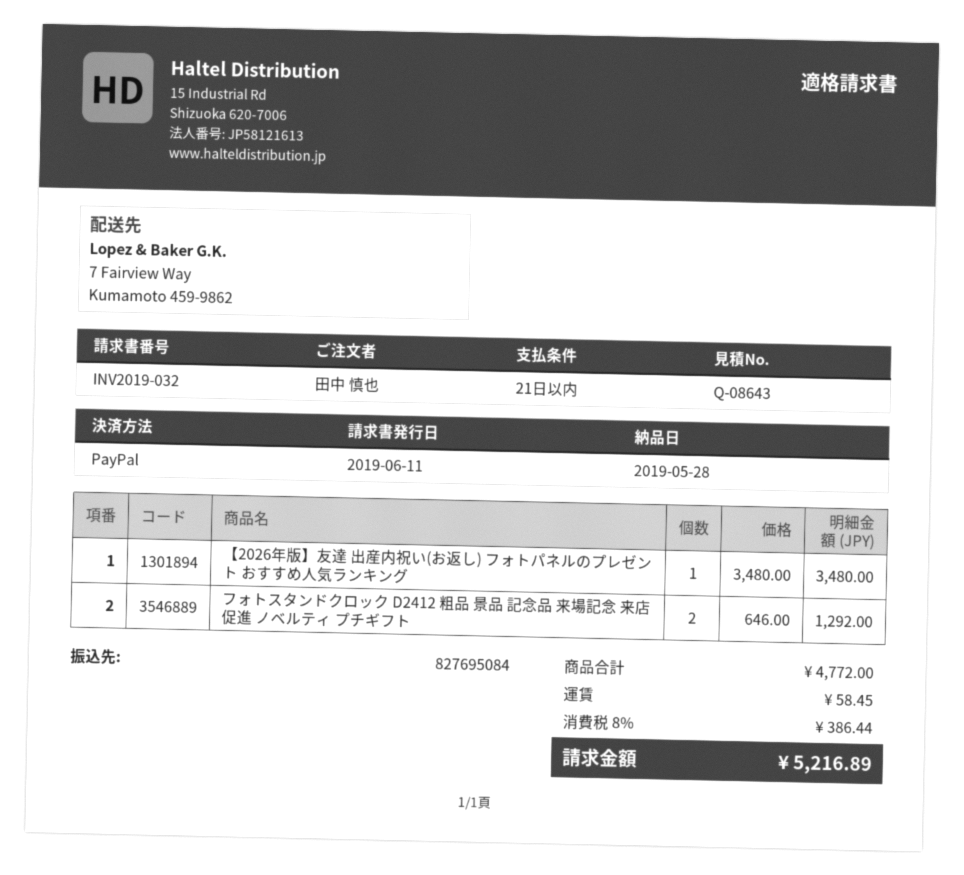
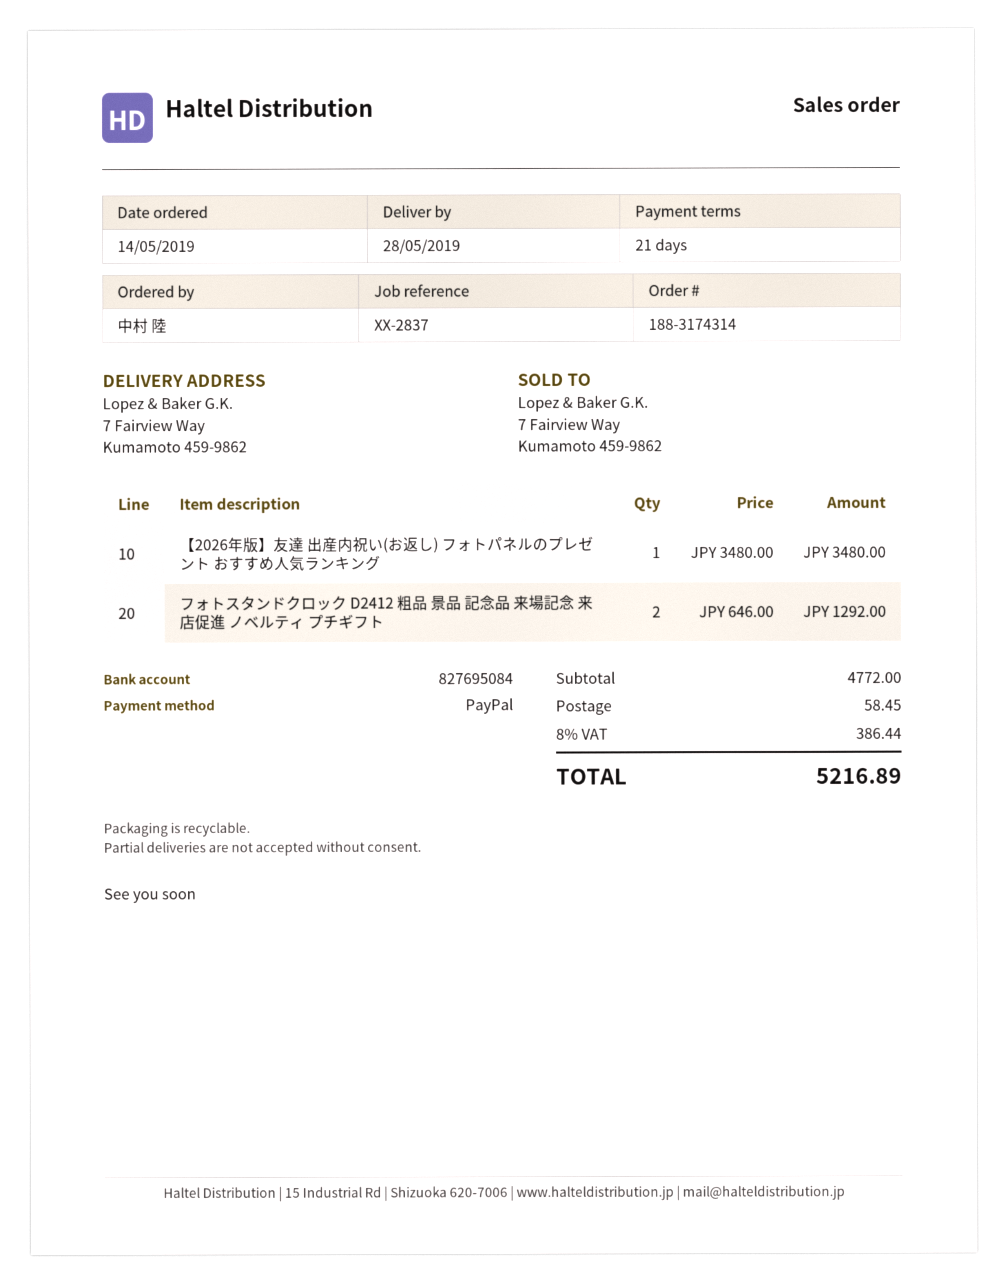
ordered by: 田中 慎也 -> 中村 陸

